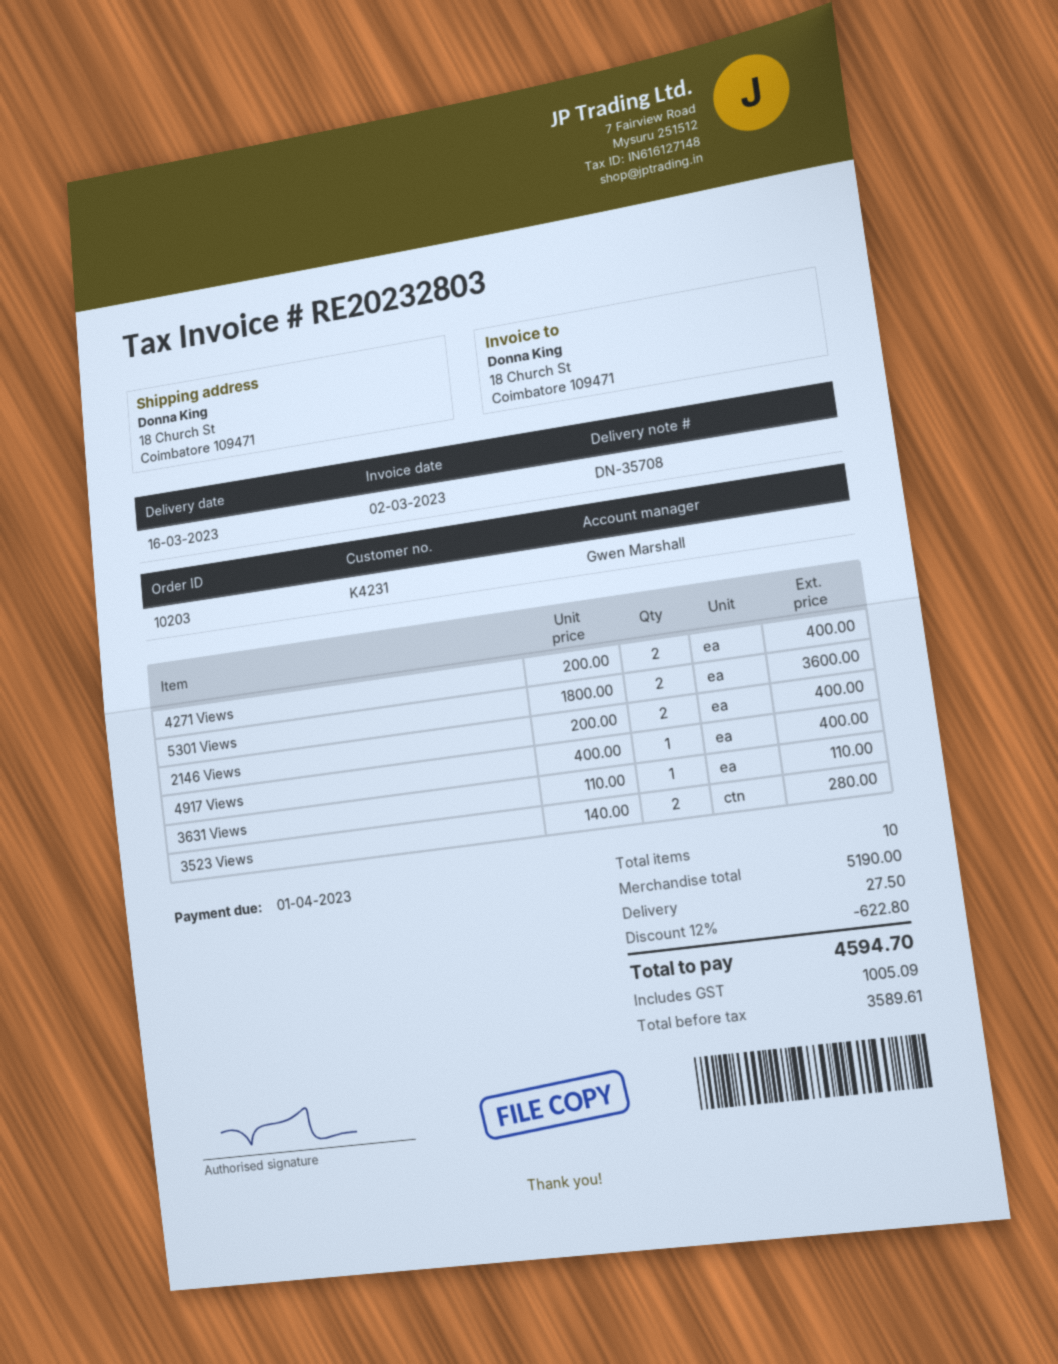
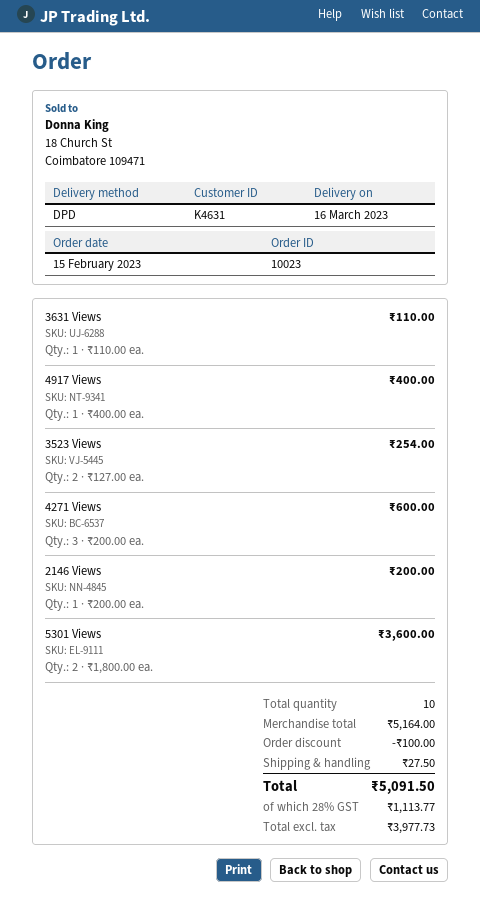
order number: 10203 -> 10023
customer number: K4231 -> K4631
4271 Views: 2 x 200.00 = 400.00 -> 3 x 200.00 = 600.00
2146 Views: 2 x 200.00 = 400.00 -> 1 x 200.00 = 200.00
3523 Views: 2 x 140.00 = 280.00 -> 2 x 127.00 = 254.00
subtotal: 5190.00 -> 5164.00
discount: 622.80 -> 100.00
net: 3589.61 -> 3977.73
tax: 1005.09 -> 1113.77
total: 4594.70 -> 5091.50

